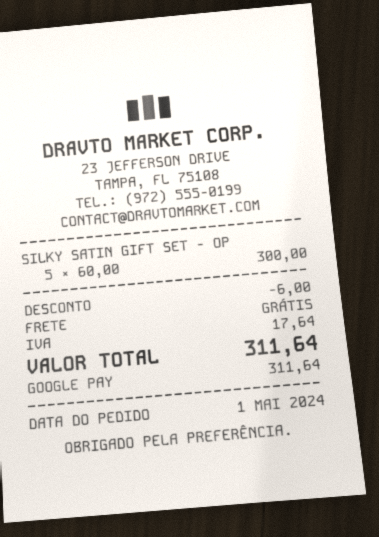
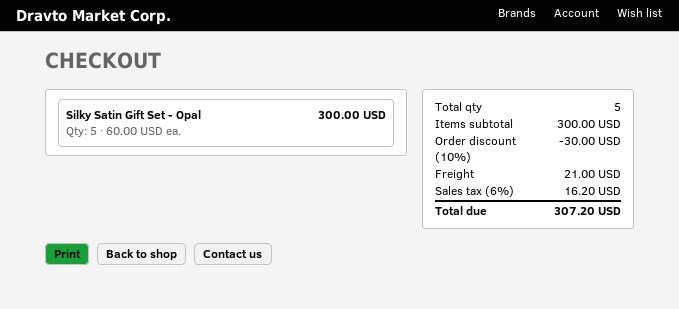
discount: 6.00 -> 30.00
shipping: 0.00 -> 21.00
tax: 17.64 -> 16.20
total: 311.64 -> 307.20

